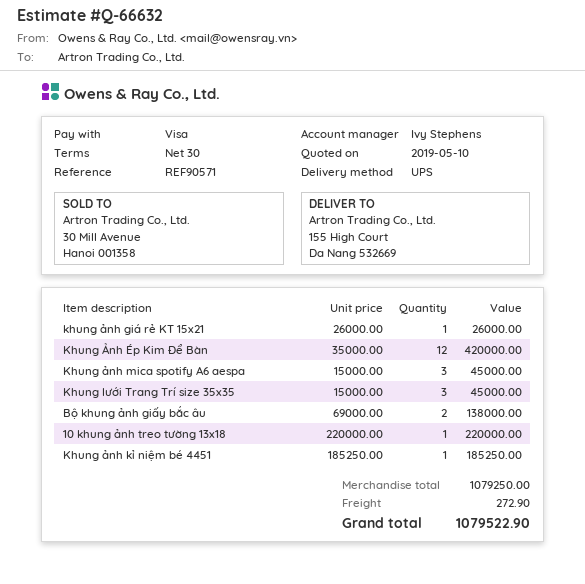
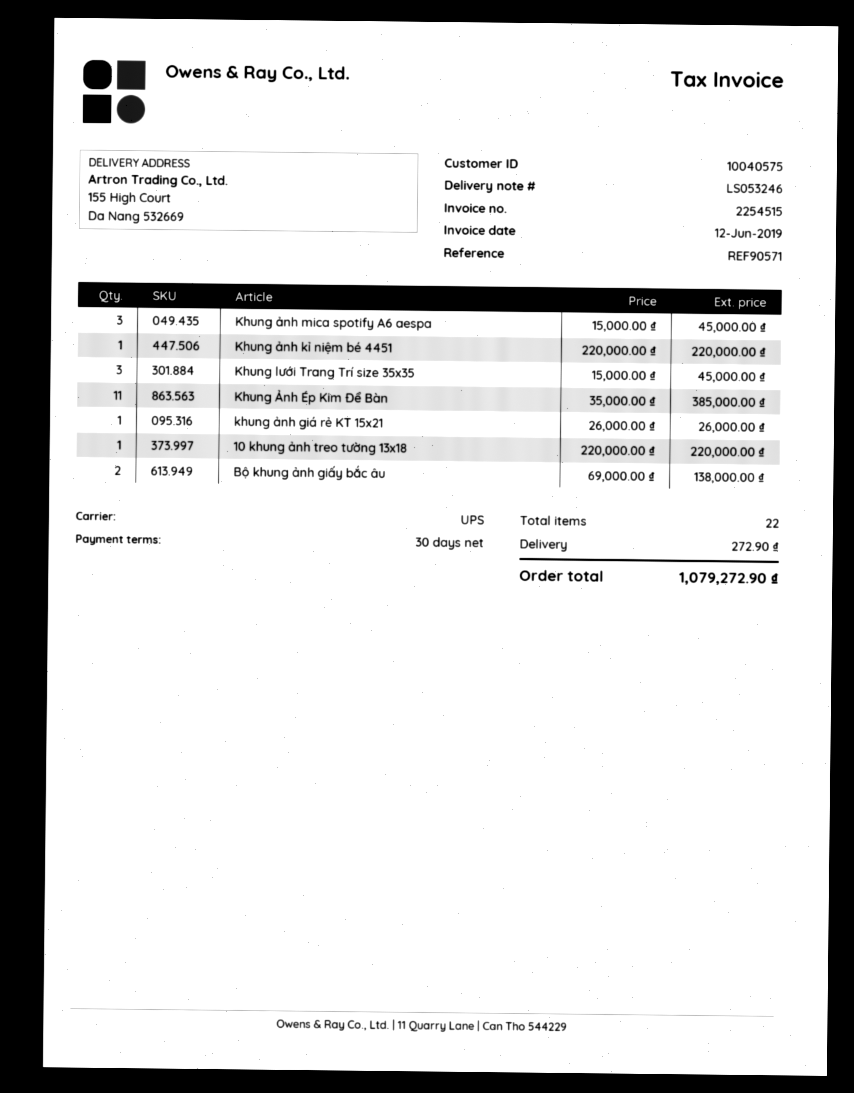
Khung Ảnh Ép Kim Để Bàn: 12 x 35000.00 = 420000.00 -> 11 x 35000.00 = 385000.00
Khung ảnh kỉ niệm bé 4451: 1 x 185250.00 = 185250.00 -> 1 x 220000.00 = 220000.00
total: 1079522.90 -> 1079272.90

